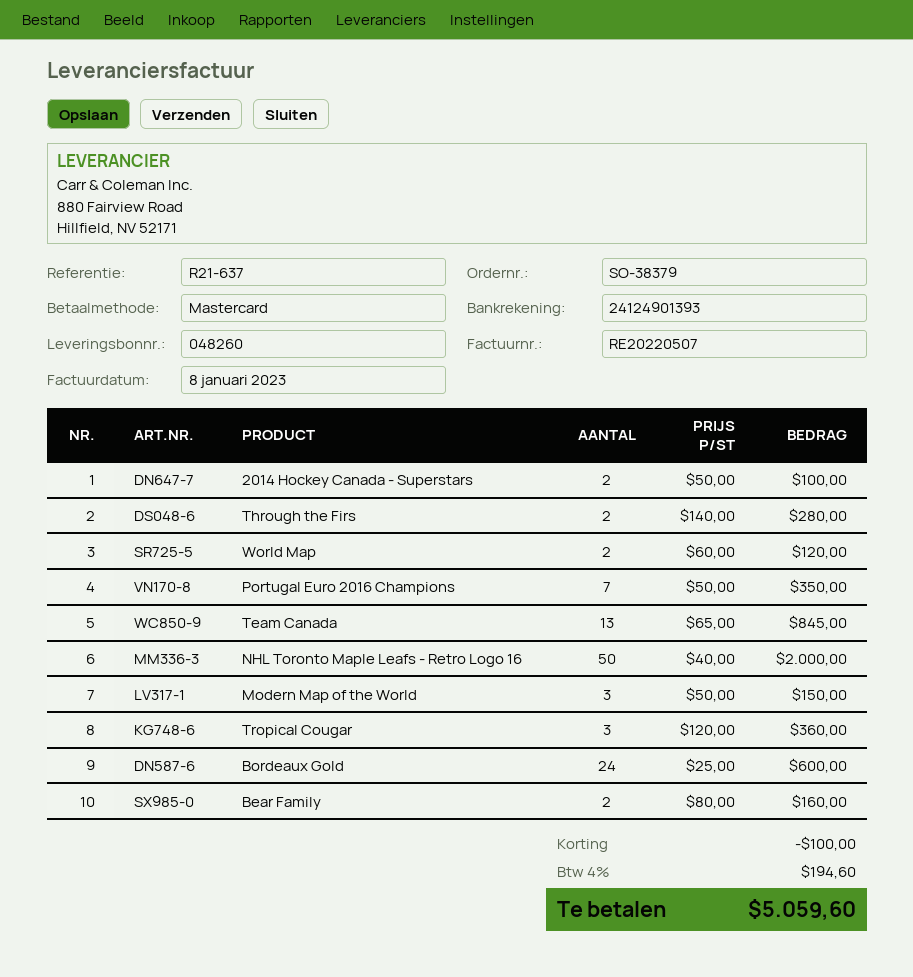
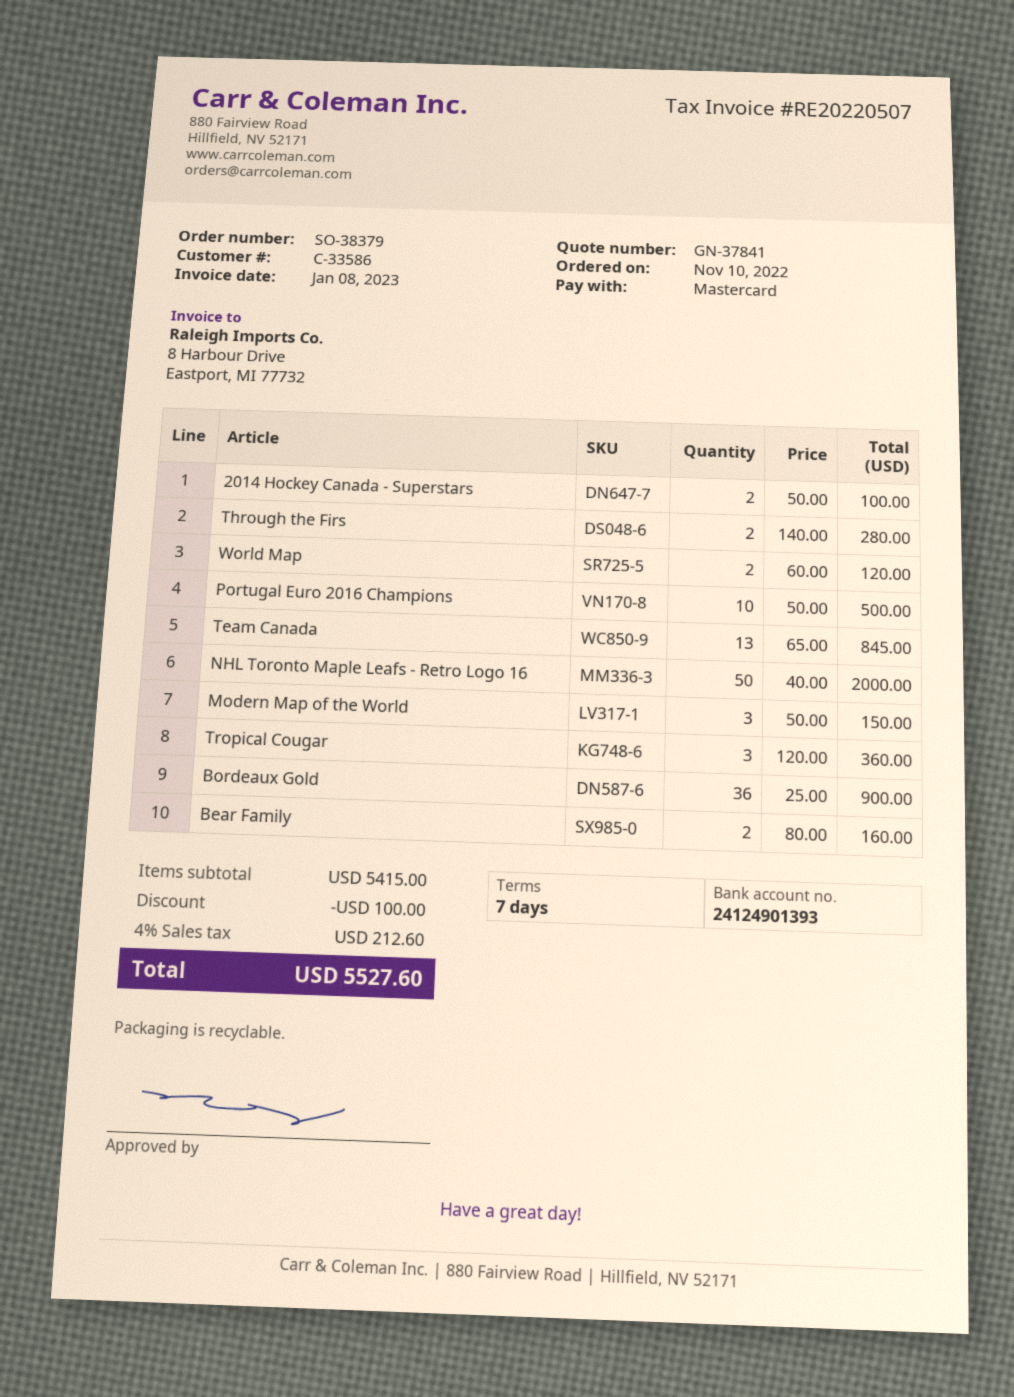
Portugal Euro 2016 Champions: 7 x 50.00 = 350.00 -> 10 x 50.00 = 500.00
Bordeaux Gold: 24 x 25.00 = 600.00 -> 36 x 25.00 = 900.00
tax: 4% = 194.60 -> 4% = 212.60
total: 5059.60 -> 5527.60

